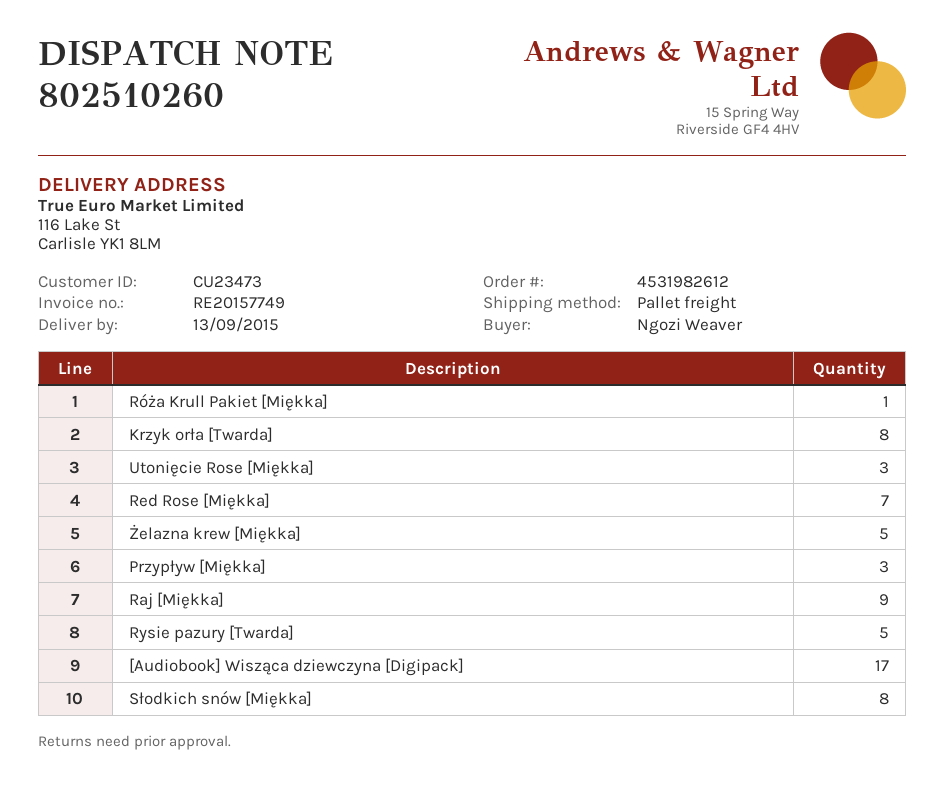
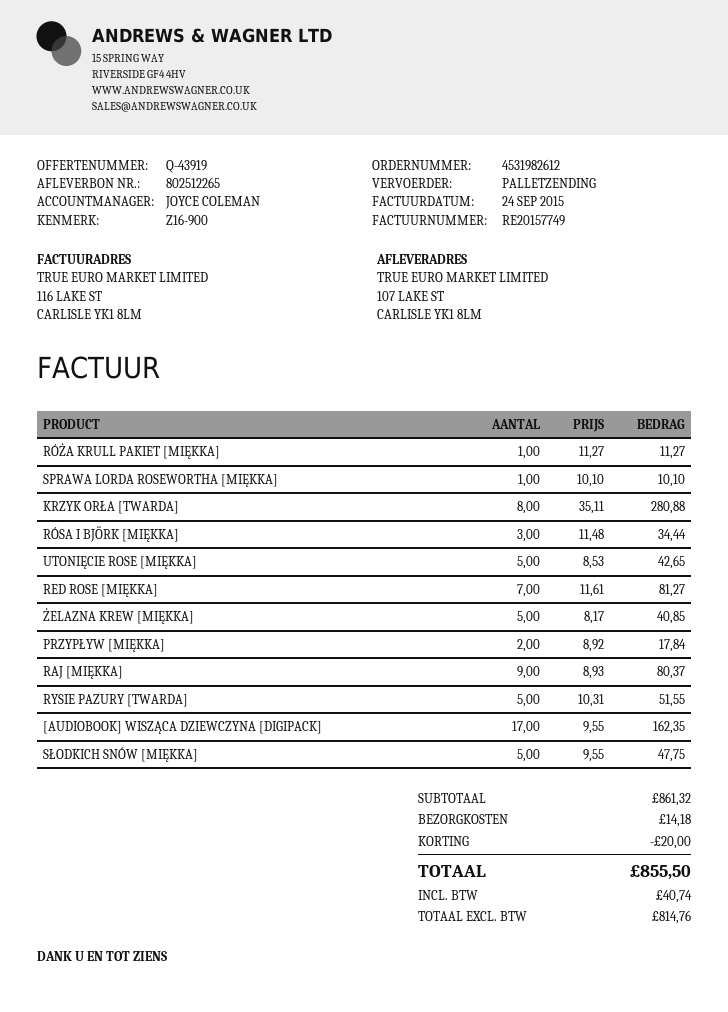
delivery note number: 802510260 -> 802512265
ship to: 116 Lake St, Carlisle YK1 8LM -> 107 LAKE ST, CARLISLE YK1 8LM
Utonięcie Rose [Miękka]: 3 -> 5
Przypływ [Miękka]: 3 -> 2
Słodkich snów [Miękka]: 8 -> 5
SPRAWA LORDA ROSEWORTHA [MIĘKKA]: none -> 1
RÓSA I BJÖRK [MIĘKKA]: none -> 3

